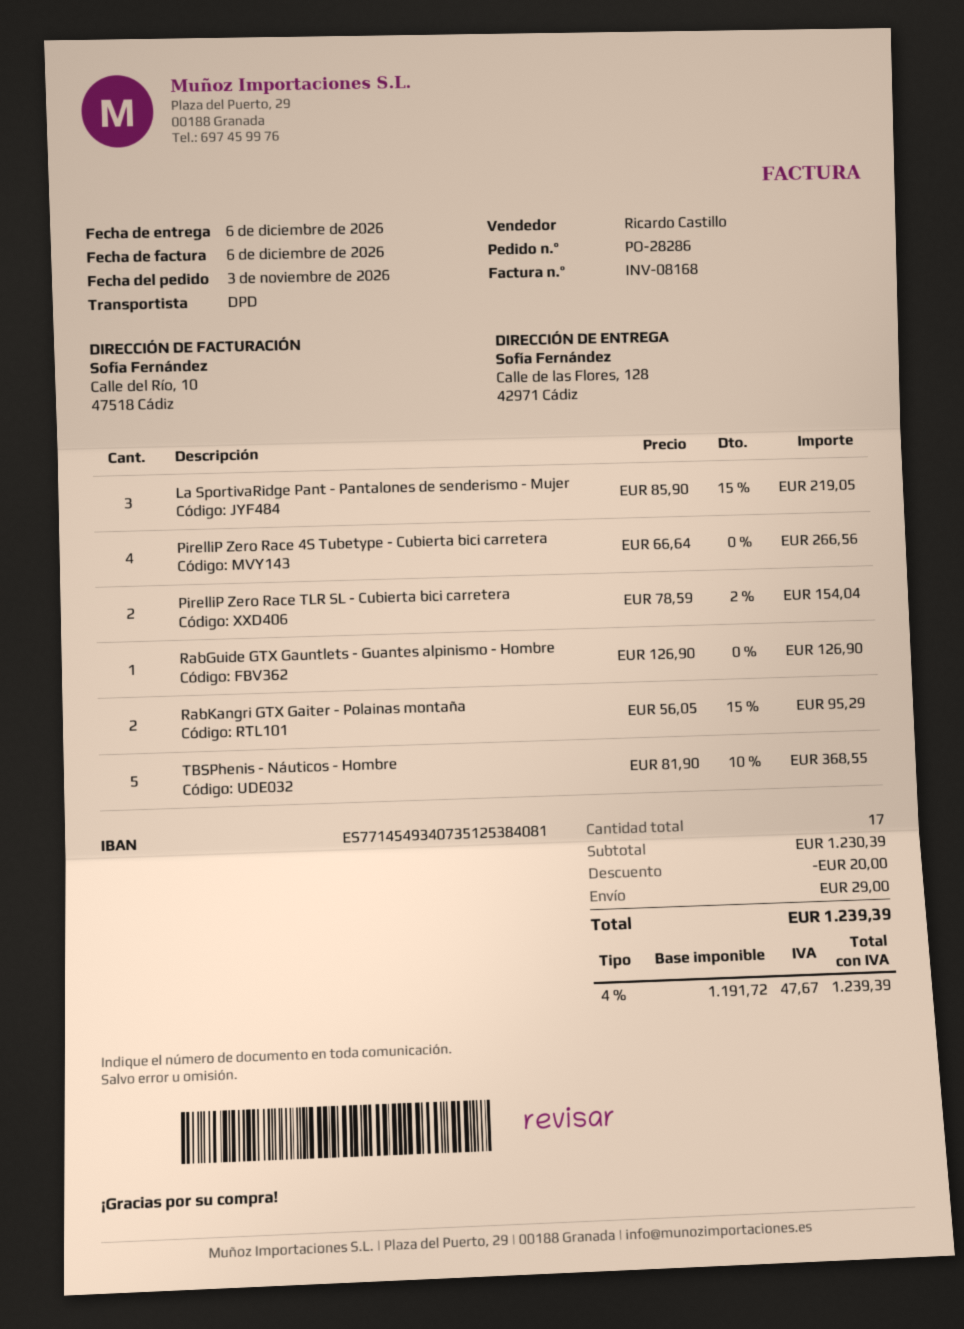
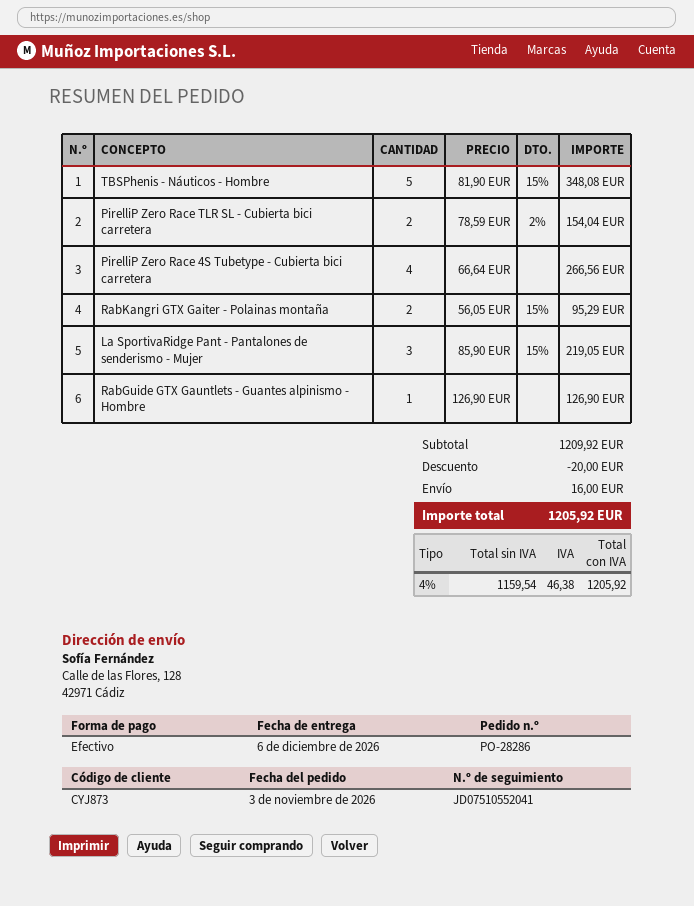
TBSPhenis - Náuticos - Hombre: 5 x 81.90 - 10% = 368.55 -> 5 x 81.90 - 15% = 348.08
subtotal: 1230.39 -> 1209.92
shipping: 29.00 -> 16.00
net: 1191.72 -> 1159.54
tax: 4% = 47.67 -> 4% = 46.38
total: 1239.39 -> 1205.92

